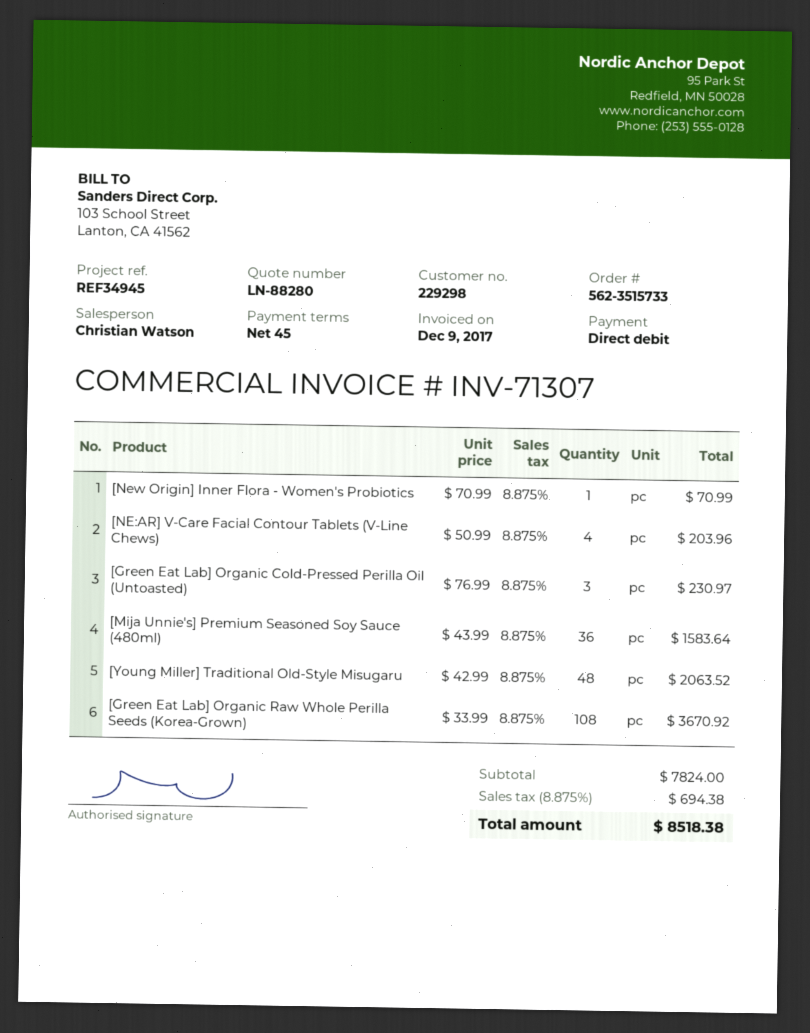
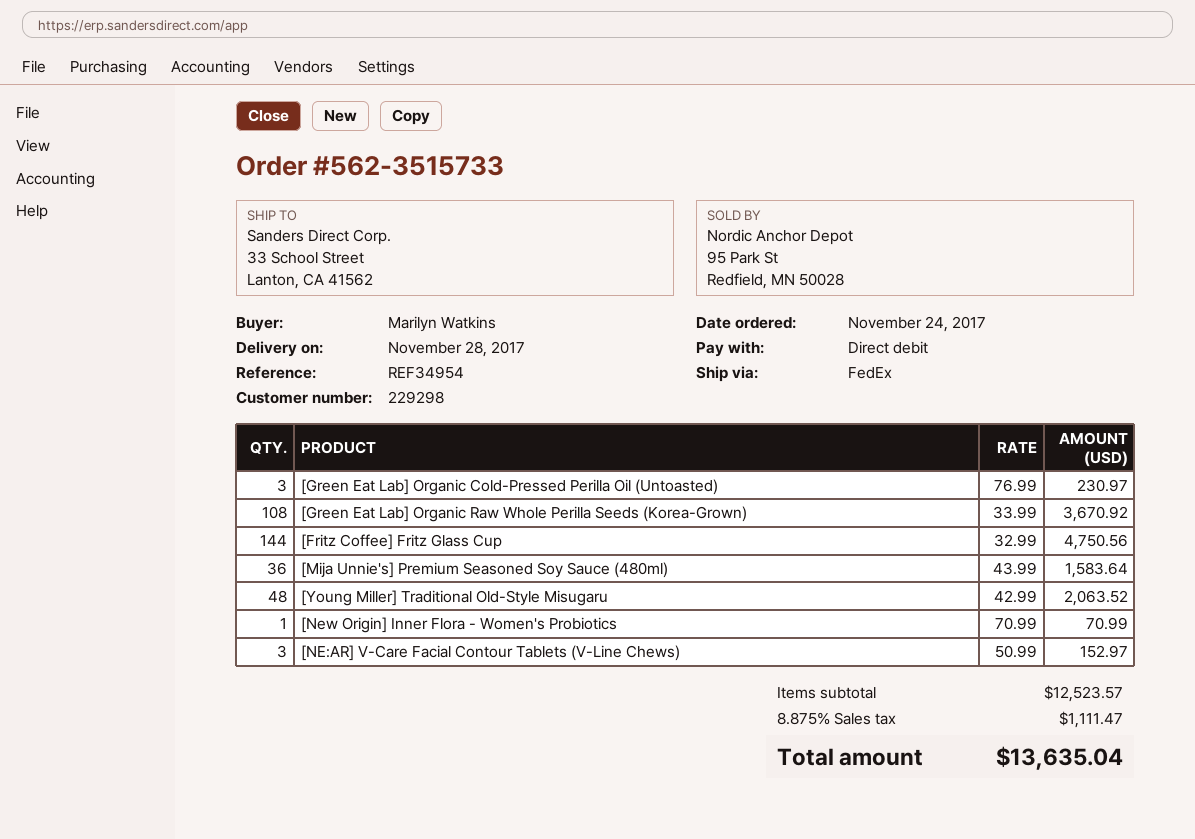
reference: REF34945 -> REF34954
[NE:AR] V-Care Facial Contour Tablets (V-Line Chews): 4 x 50.99 = 203.96 -> 3 x 50.99 = 152.97
[Fritz Coffee] Fritz Glass Cup: none -> 144 x 32.99 = 4750.56
subtotal: 7824.00 -> 12523.57
tax: 8.875% = 694.38 -> 8.875% = 1111.47
total: 8518.38 -> 13635.04

